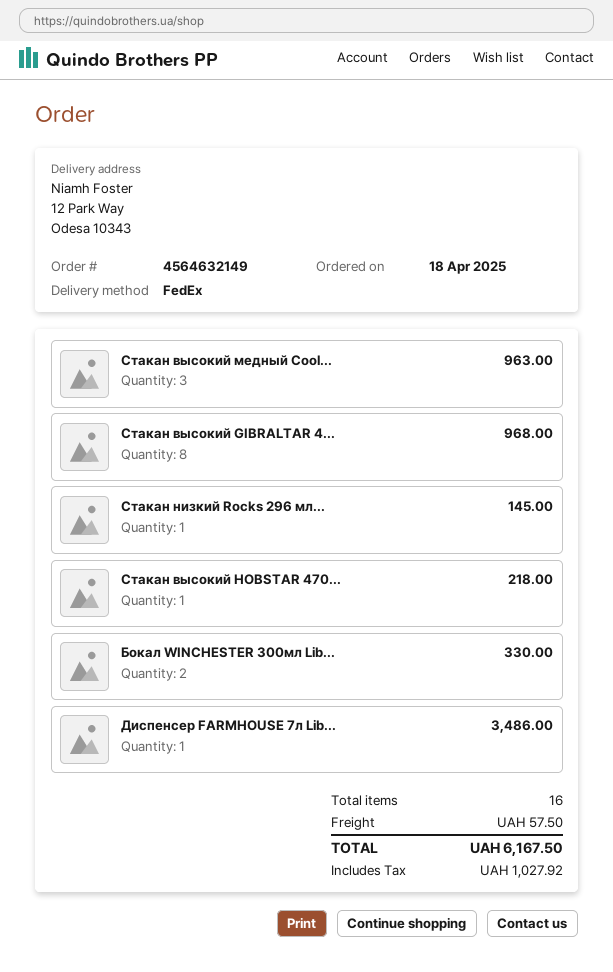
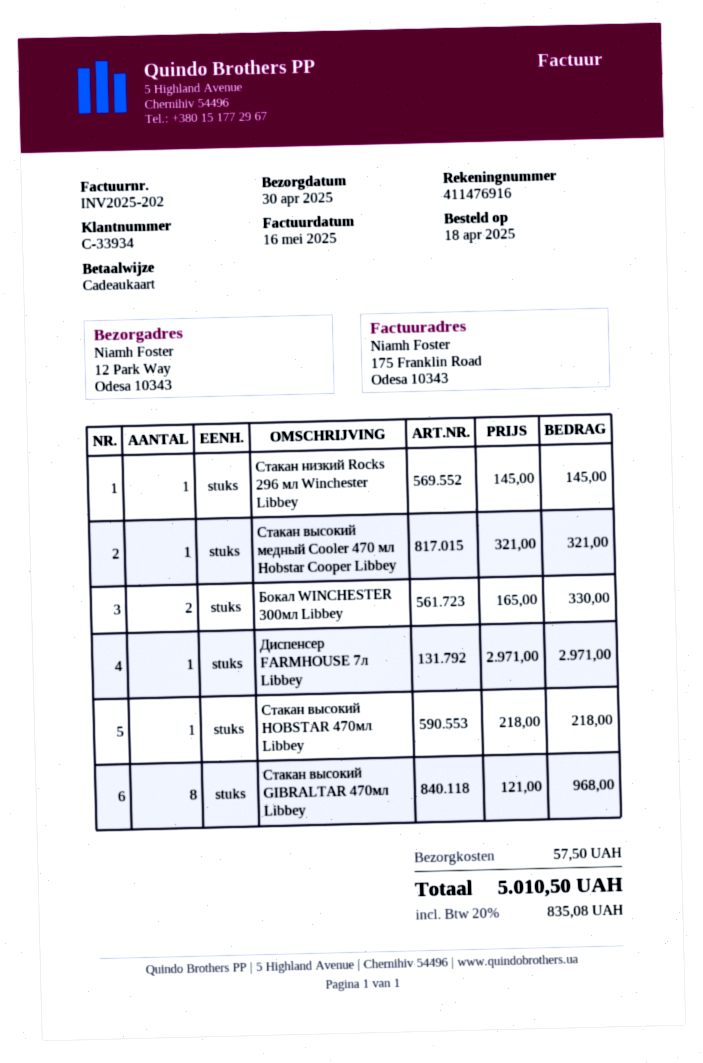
Стакан высокий медный Cool...: 3 for 963.00 -> 1 for 321.00
Диспенсер FARMHOUSE 7л Lib...: 1 for 3486.00 -> 1 for 2971.00
tax: 1027.92 -> 835.08
total: 6167.50 -> 5010.50

